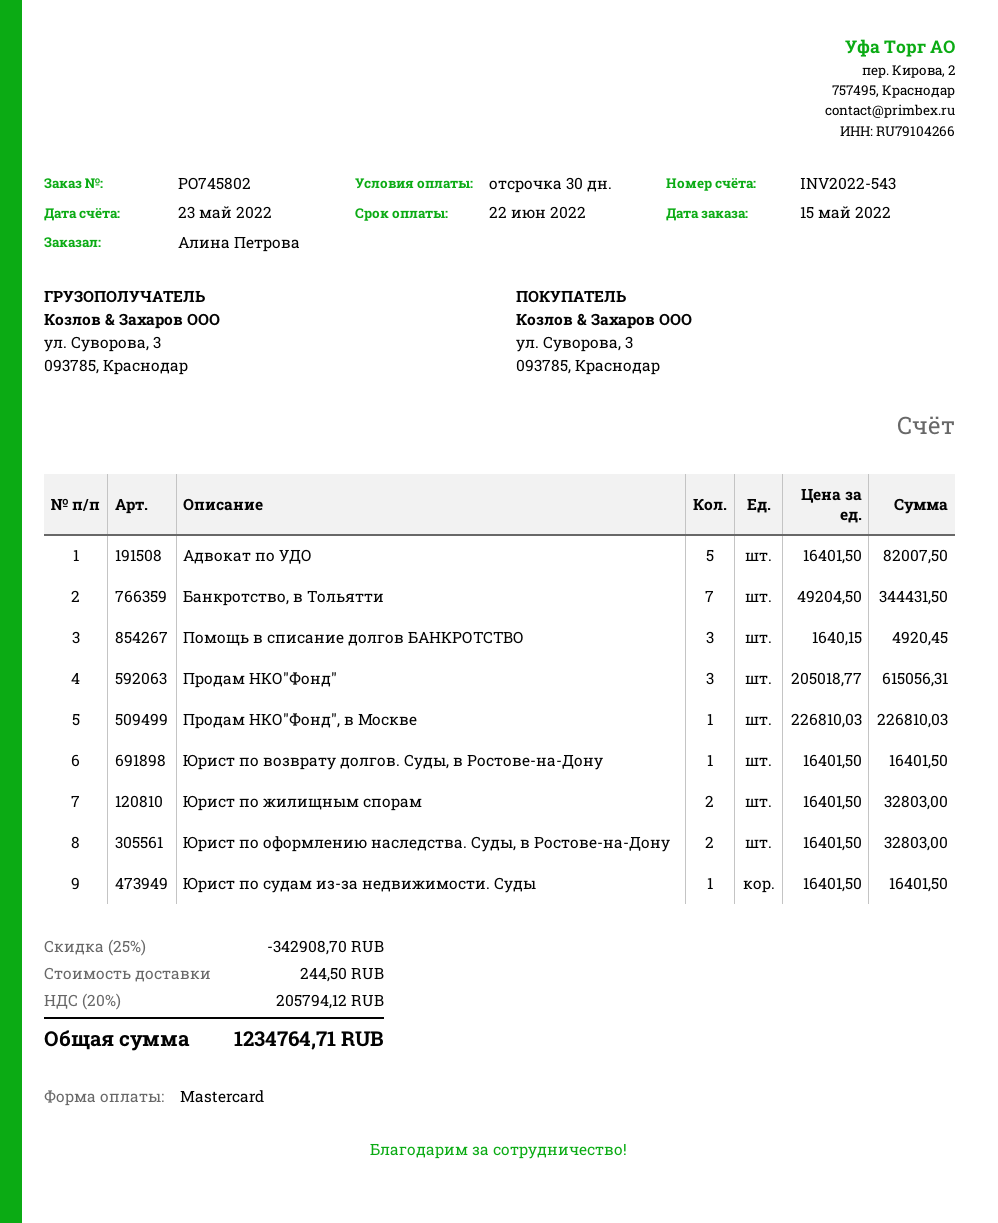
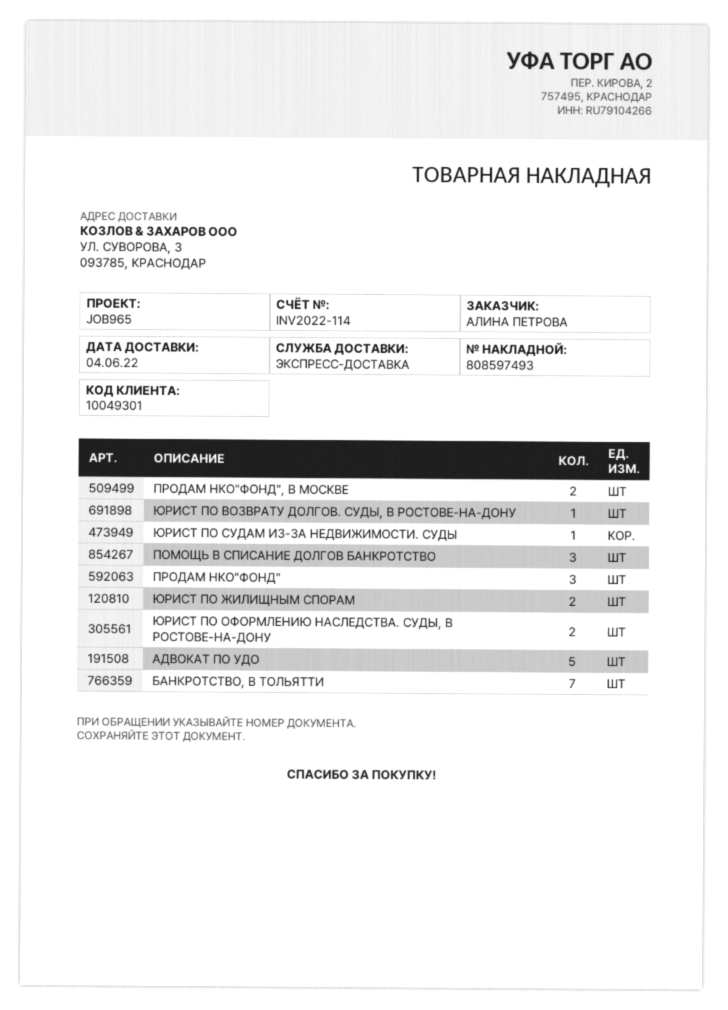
invoice number: INV2022-543 -> INV2022-114
Продам НКО"Фонд", в Москве: 1 -> 2

